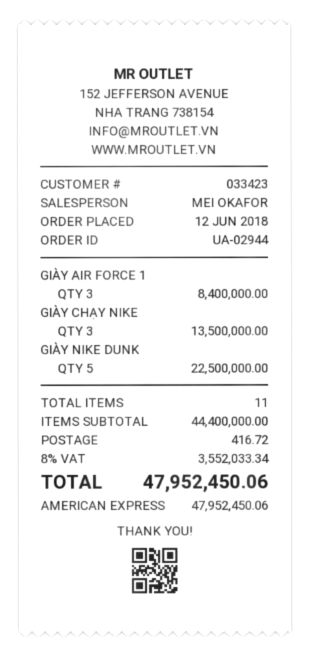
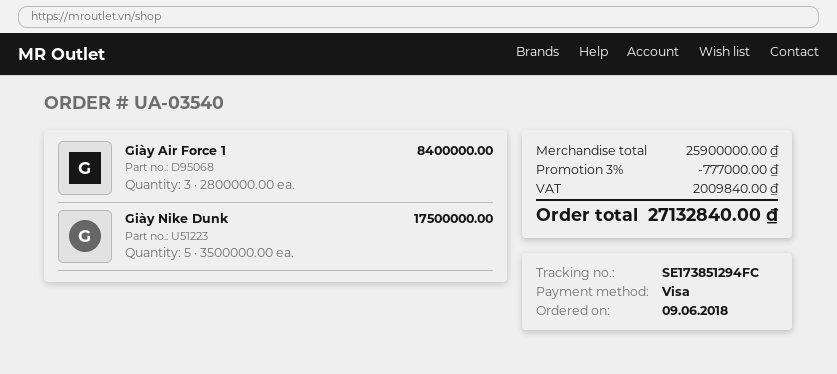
order number: UA-02944 -> UA-03540
order date: 2018-06-12 -> 2018-06-09
payment method: American Express -> Visa
GIÀY CHẠY NIKE: 3 for 13500000.00 -> none
GIÀY NIKE DUNK: 5 for 22500000.00 -> 5 for 17500000.00
subtotal: 44400000.00 -> 25900000.00
discount: none -> 3% = 777000.00
shipping: 416.72 -> none
tax: 3552033.34 -> 2009840.00
total: 47952450.06 -> 27132840.00

